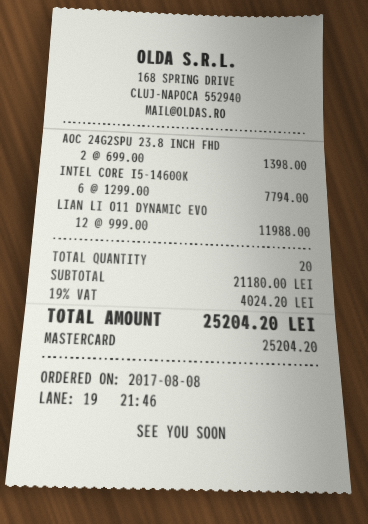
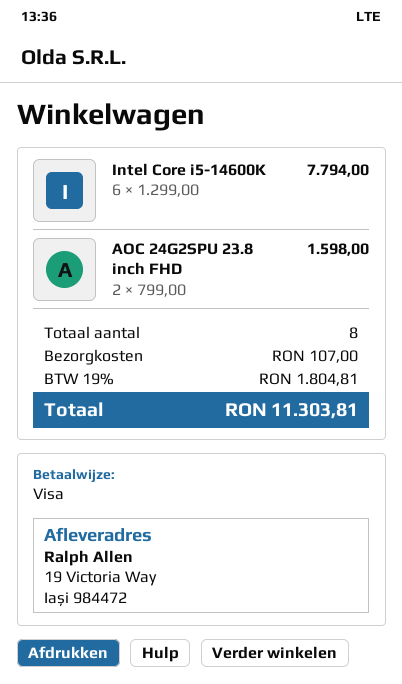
payment method: Mastercard -> Visa
AOC 24G2SPU 23.8 INCH FHD: 2 x 699.00 = 1398.00 -> 2 x 799.00 = 1598.00
LIAN LI O11 DYNAMIC EVO: 12 x 999.00 = 11988.00 -> none
total quantity: 20 -> 8
shipping: none -> 107.00
tax: 19% = 4024.20 -> 19% = 1804.81
total: 25204.20 -> 11303.81

